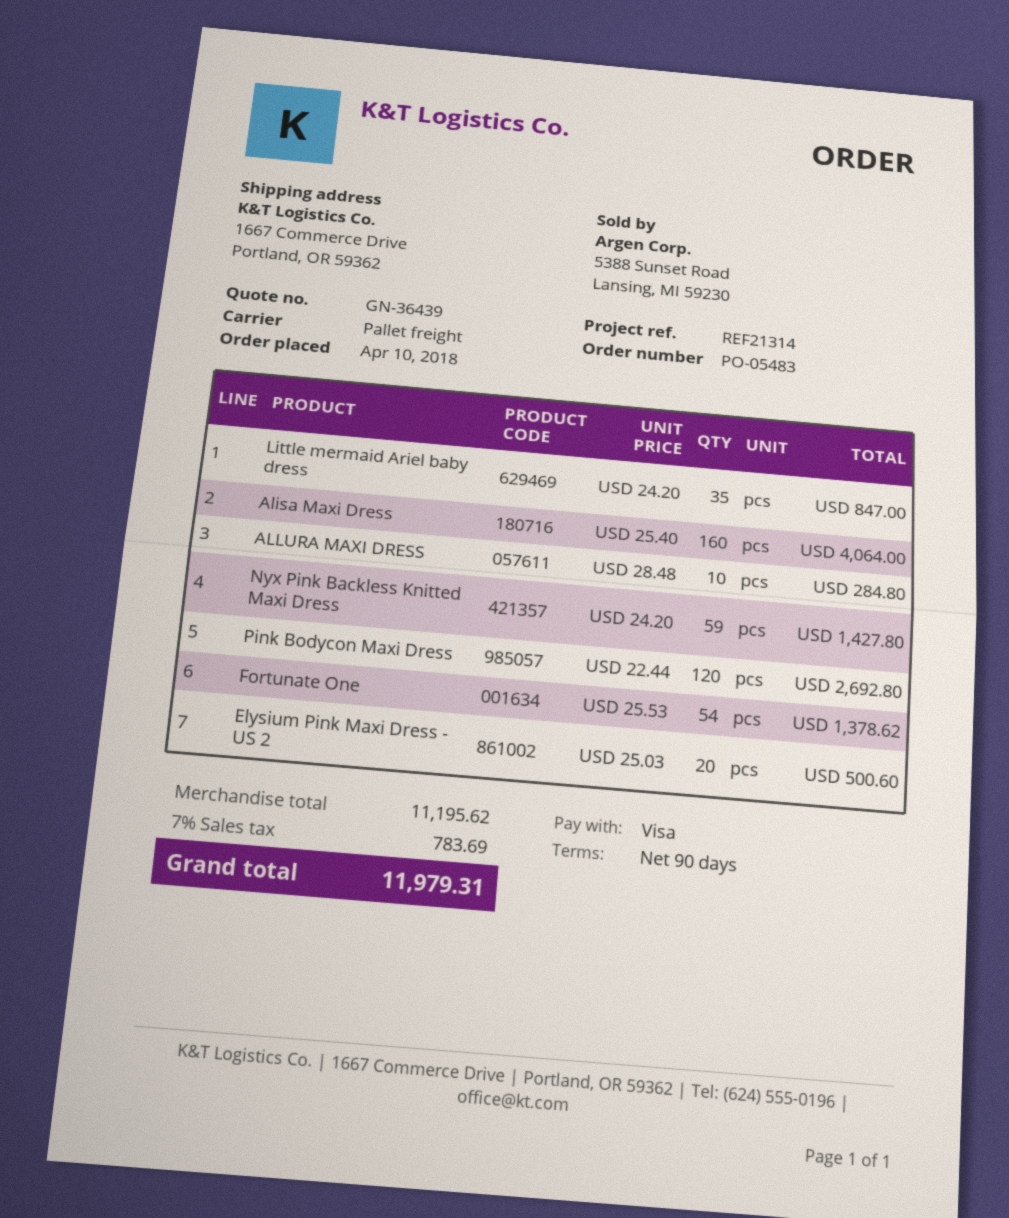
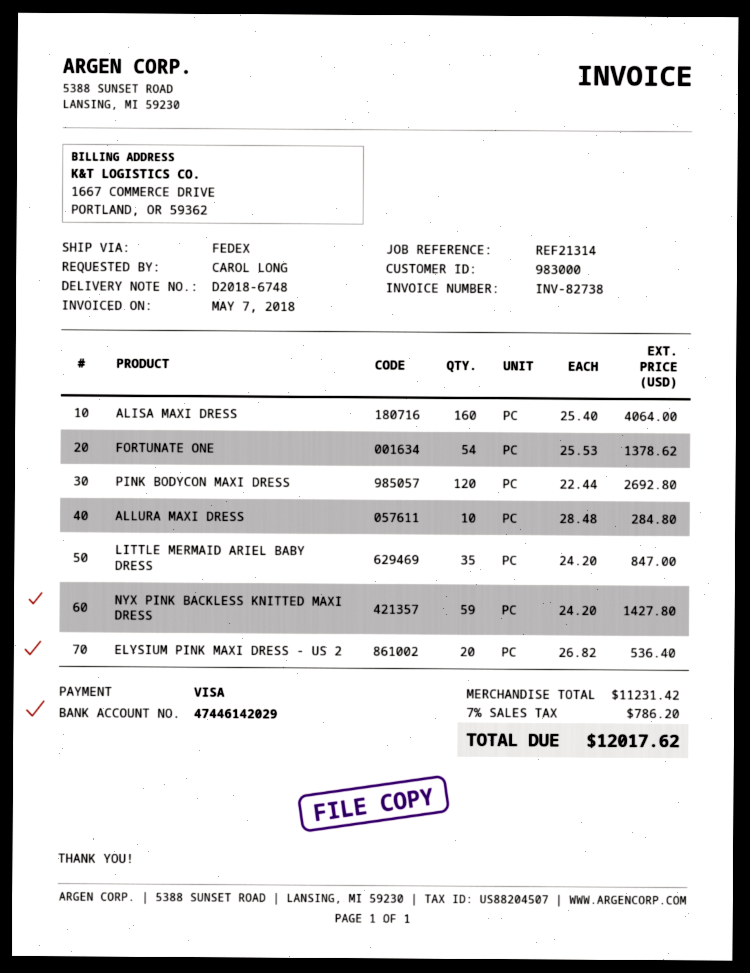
shipping method: pallet freight -> FedEx
Elysium Pink Maxi Dress - US 2: 20 x 25.03 = 500.60 -> 20 x 26.82 = 536.40
subtotal: 11195.62 -> 11231.42
tax: 7% = 783.69 -> 7% = 786.20
total: 11979.31 -> 12017.62

